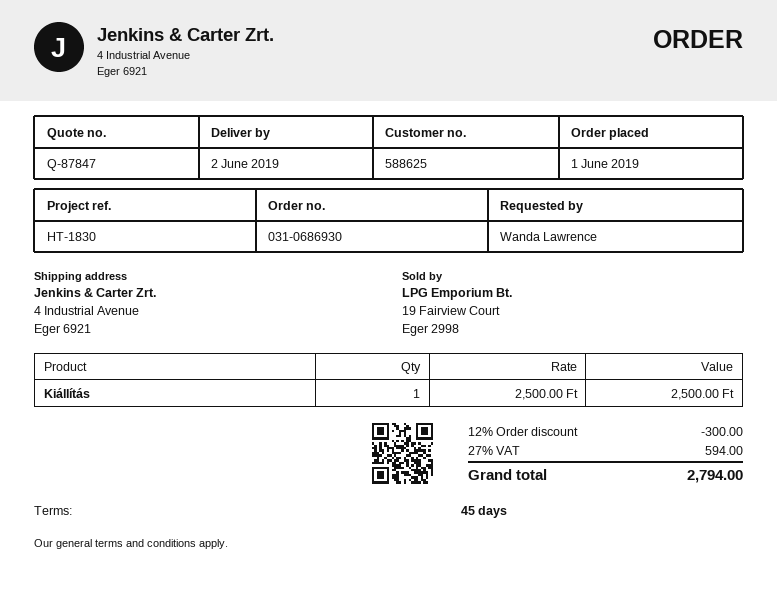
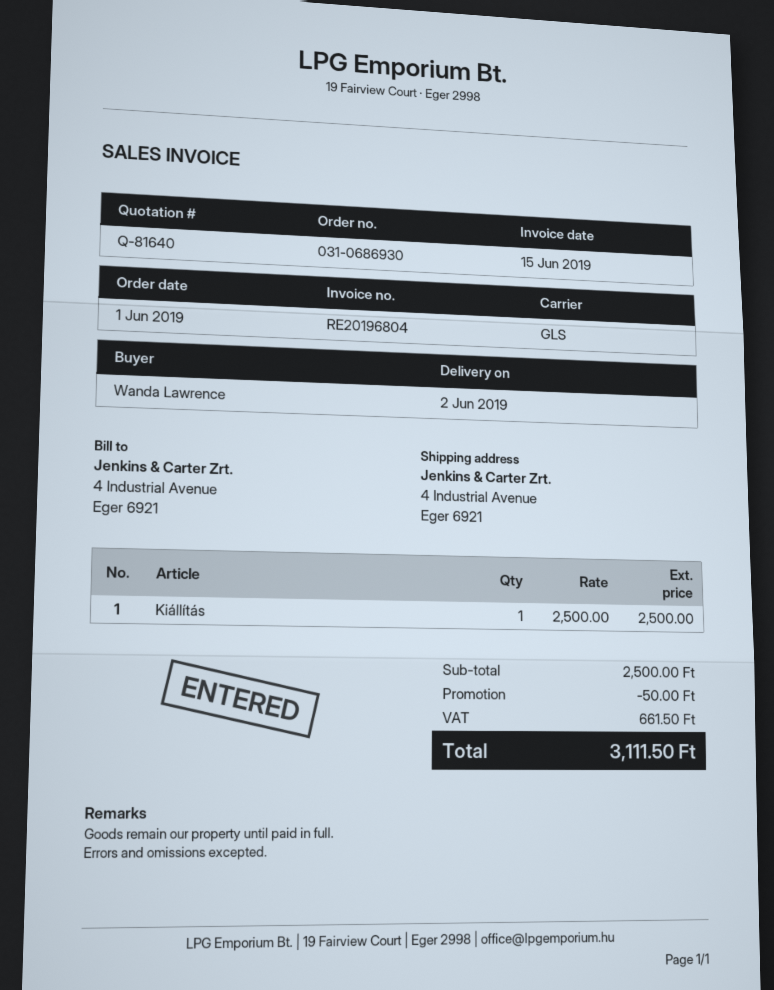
quote number: Q-87847 -> Q-81640
discount: 300.00 -> 50.00
tax: 594.00 -> 661.50
total: 2794.00 -> 3111.50

